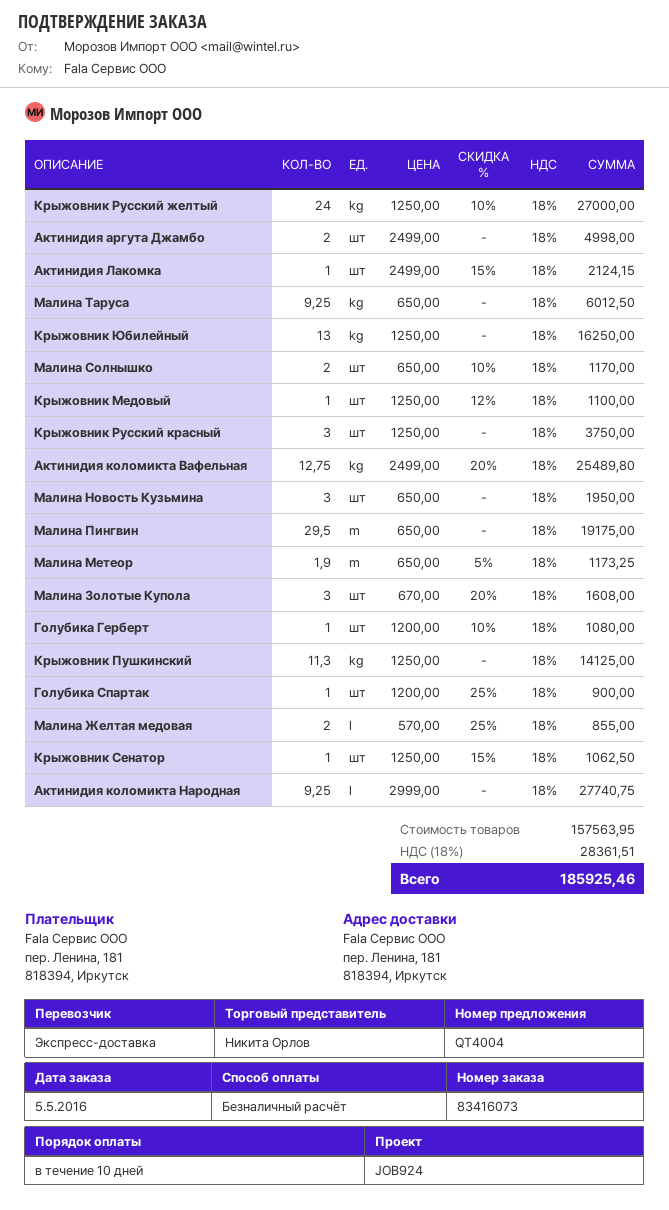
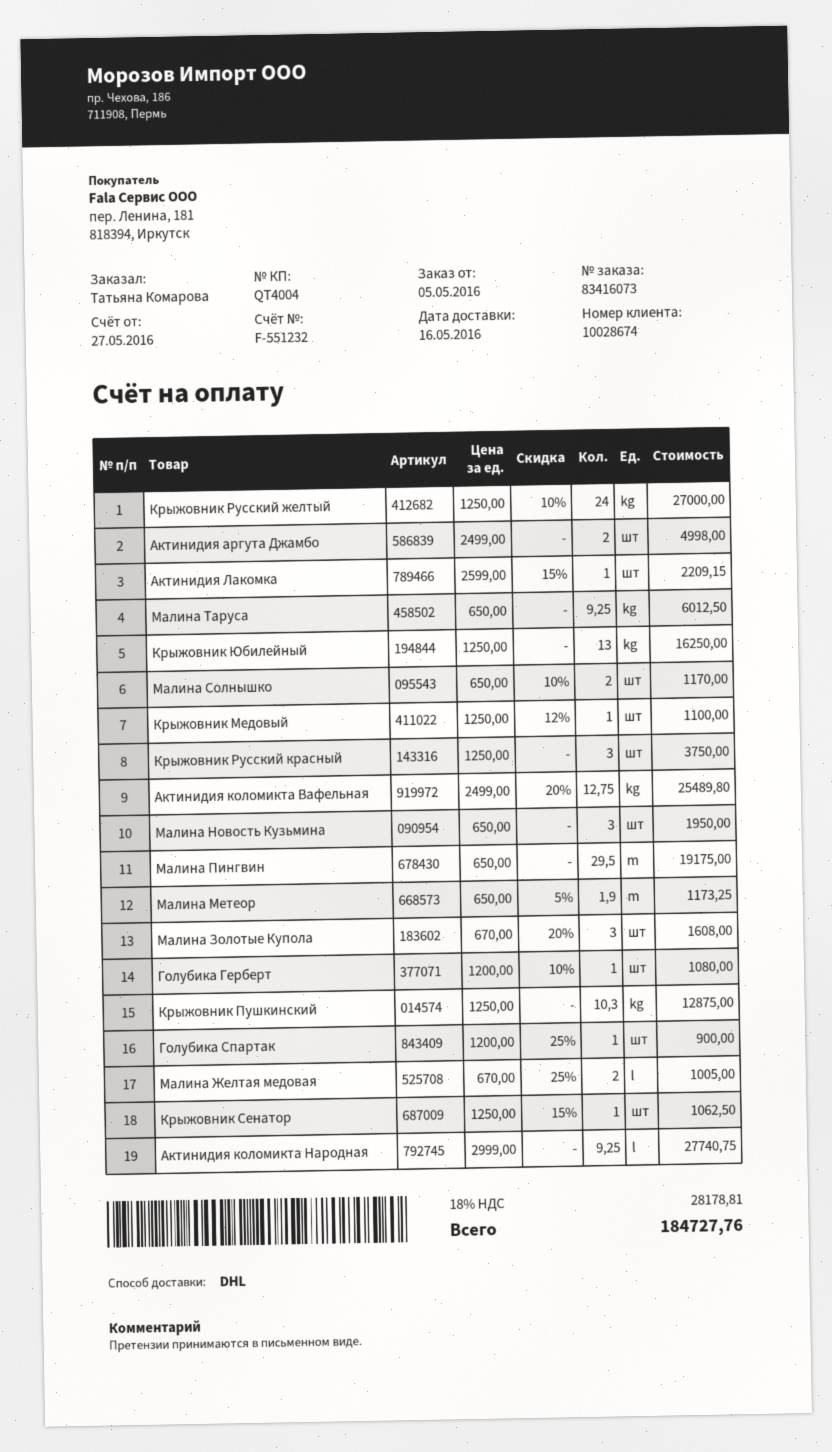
shipping method: express -> DHL
Актинидия Лакомка: 1 x 2499.00 - 15% = 2124.15 -> 1 x 2599.00 - 15% = 2209.15
Крыжовник Пушкинский: 11.3 x 1250.00 = 14125.00 -> 10.3 x 1250.00 = 12875.00
Малина Желтая медовая: 2 x 570.00 - 25% = 855.00 -> 2 x 670.00 - 25% = 1005.00
tax: 18% = 28361.51 -> 18% = 28178.81
total: 185925.46 -> 184727.76

